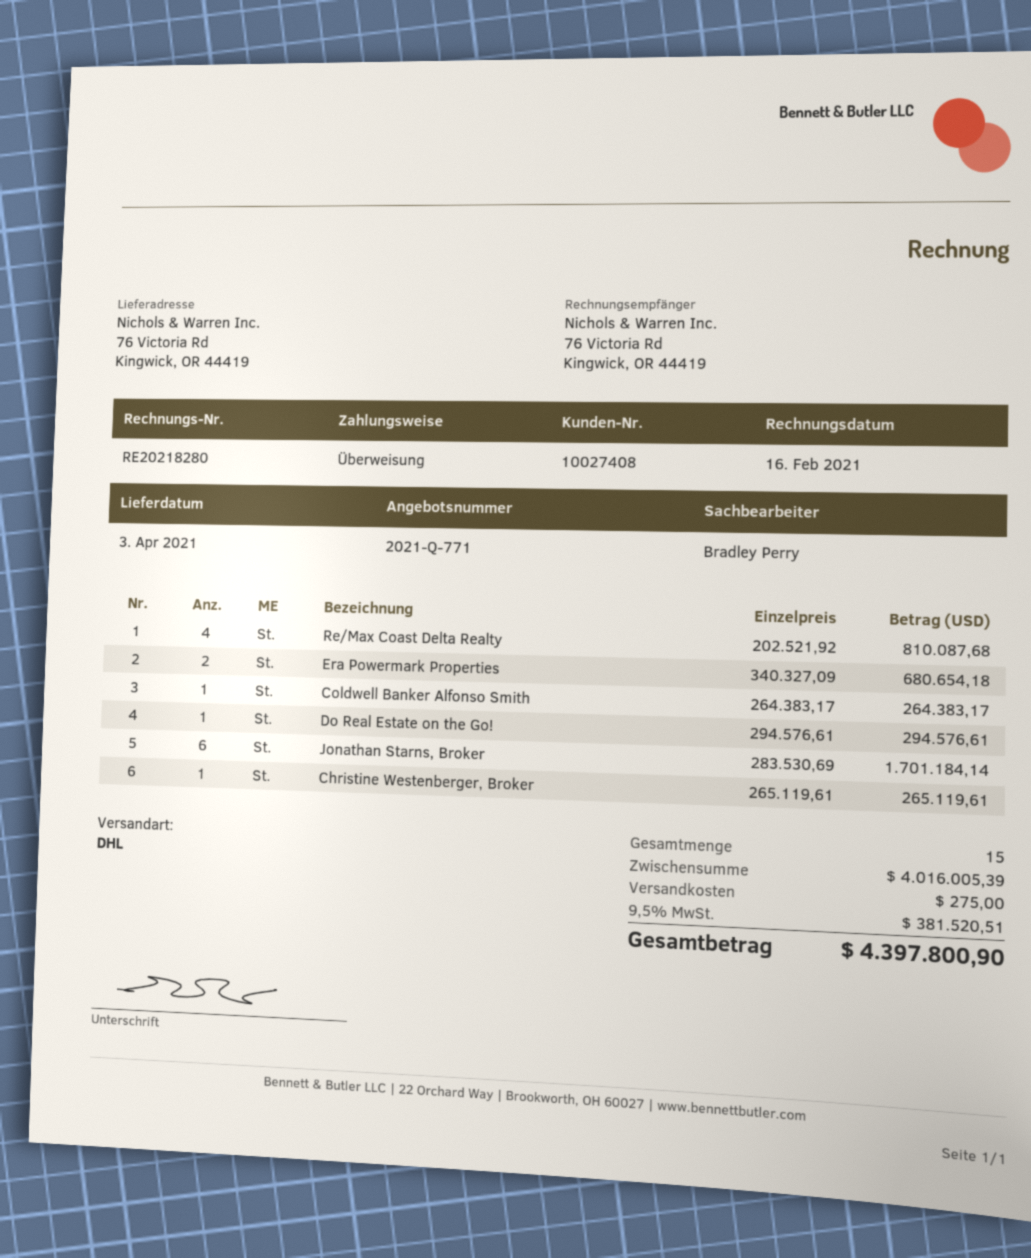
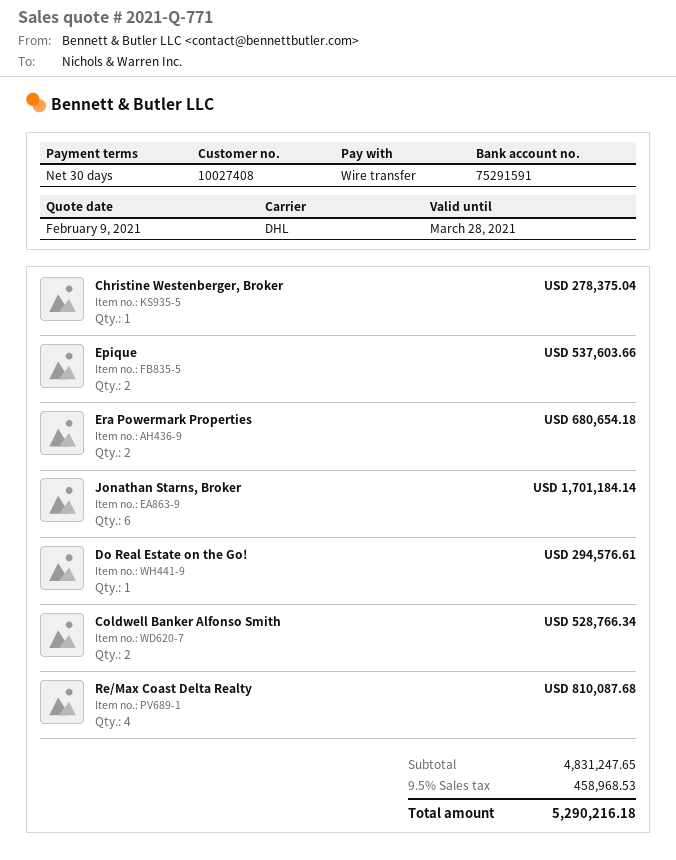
Coldwell Banker Alfonso Smith: 1 for 264383.17 -> 2 for 528766.34
Christine Westenberger, Broker: 1 for 265119.61 -> 1 for 278375.04
Epique: none -> 2 for 537603.66
subtotal: 4016005.39 -> 4831247.65
shipping: 275.00 -> none
tax: 9.5% = 381520.51 -> 9.5% = 458968.53
total: 4397800.90 -> 5290216.18

